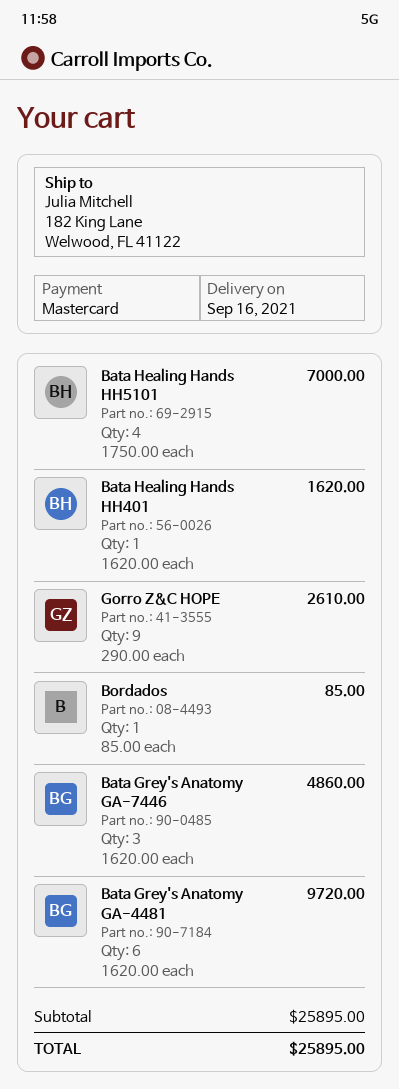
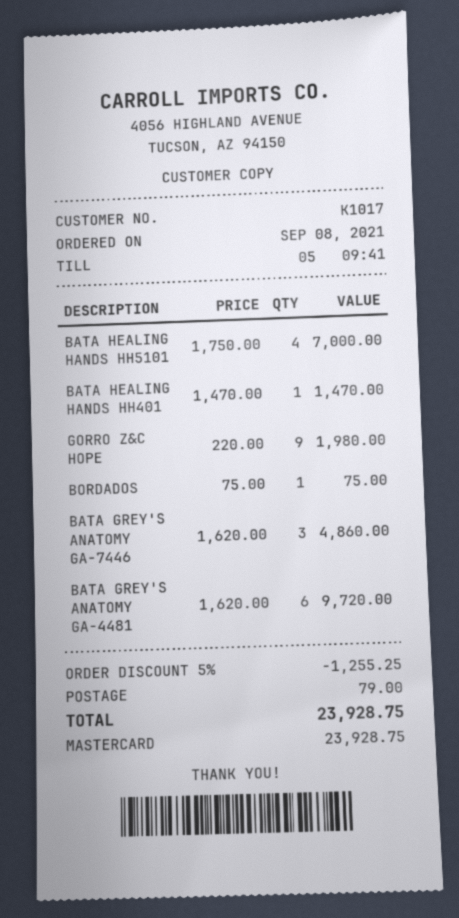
Bata Healing Hands HH401: 1 x 1620.00 = 1620.00 -> 1 x 1470.00 = 1470.00
Gorro Z&C HOPE: 9 x 290.00 = 2610.00 -> 9 x 220.00 = 1980.00
Bordados: 1 x 85.00 = 85.00 -> 1 x 75.00 = 75.00
discount: none -> 5% = 1255.25
shipping: none -> 79.00
total: 25895.00 -> 23928.75

